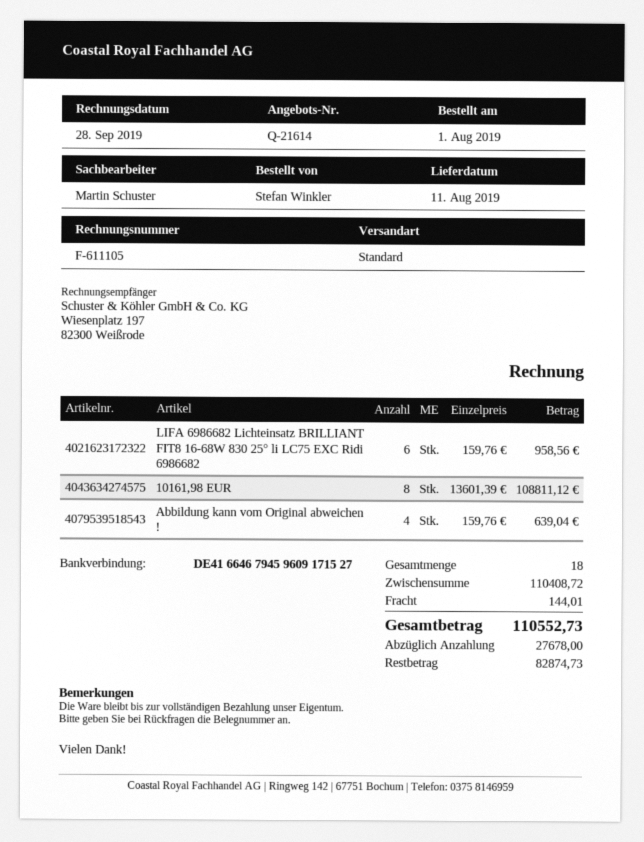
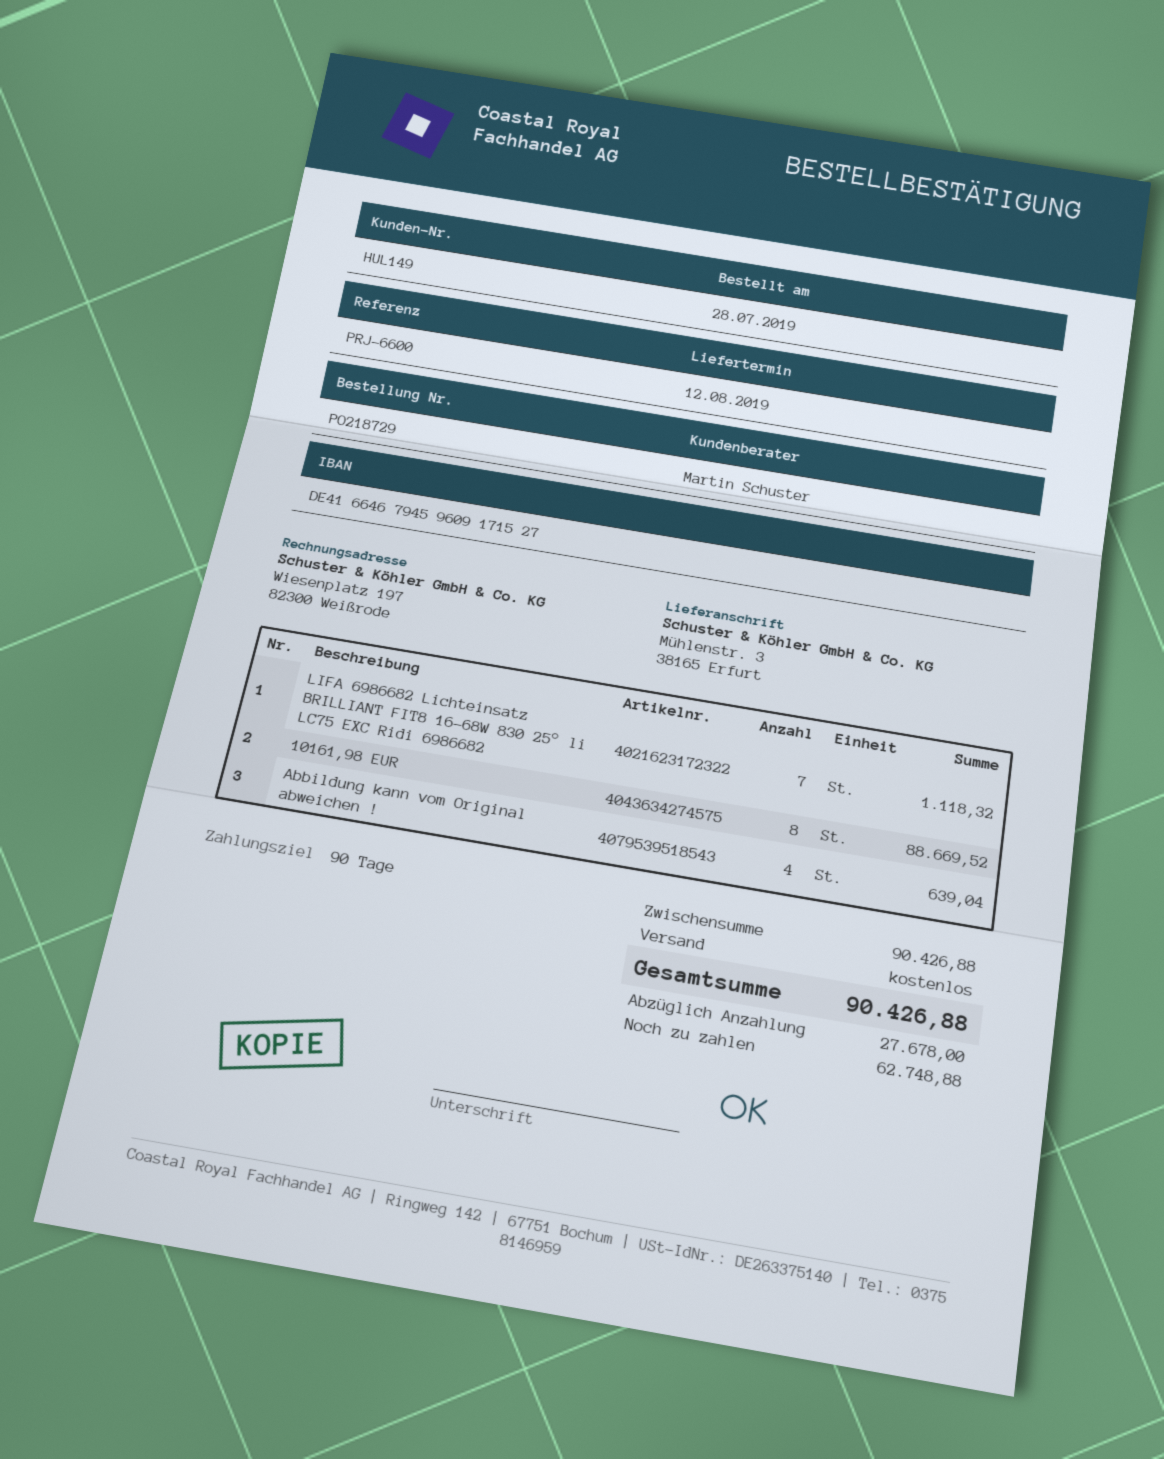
order date: 2019-08-01 -> 2019-07-28
delivery date: 2019-08-11 -> 2019-08-12
LIFA 6986682 Lichteinsatz BRILLIANT FIT8 16-68W 830 25° li LC75 EXC Ridi 6986682: 6 for 958.56 -> 7 for 1118.32
10161,98 EUR: 8 for 108811.12 -> 8 for 88669.52
subtotal: 110408.72 -> 90426.88
shipping: 144.01 -> 0.00
total: 110552.73 -> 90426.88
balance: 82874.73 -> 62748.88

